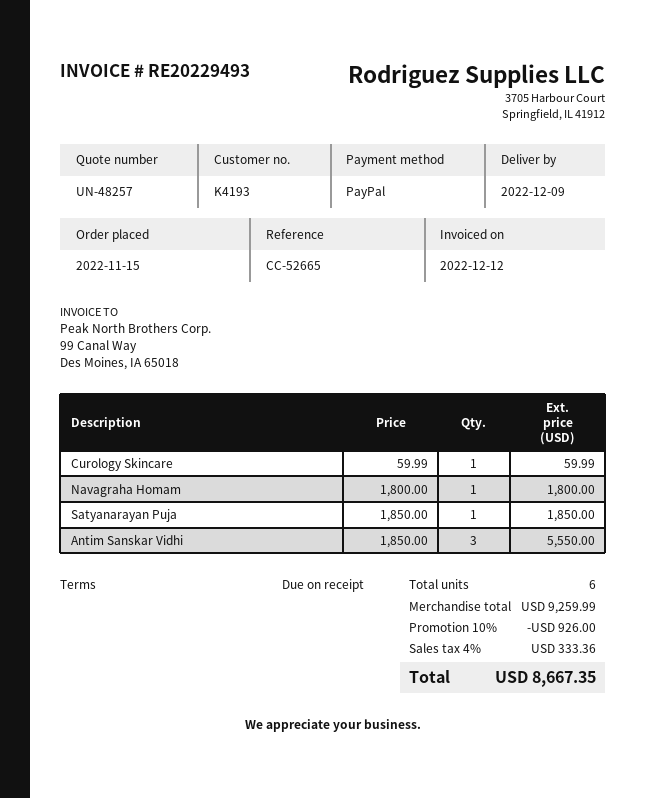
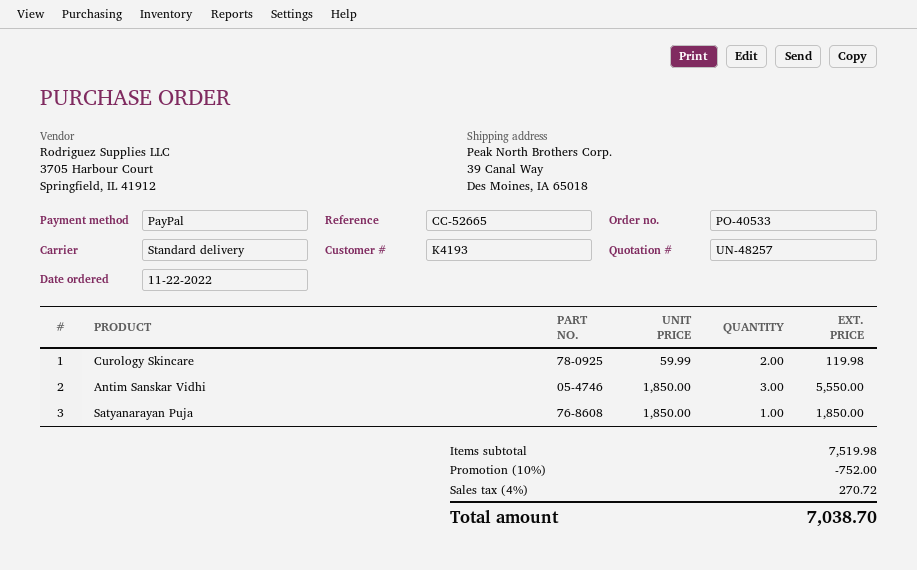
order date: 2022-11-15 -> 2022-11-22
Curology Skincare: 1 x 59.99 = 59.99 -> 2 x 59.99 = 119.98
Navagraha Homam: 1 x 1800.00 = 1800.00 -> none
subtotal: 9259.99 -> 7519.98
discount: 10% = 926.00 -> 10% = 752.00
tax: 4% = 333.36 -> 4% = 270.72
total: 8667.35 -> 7038.70

